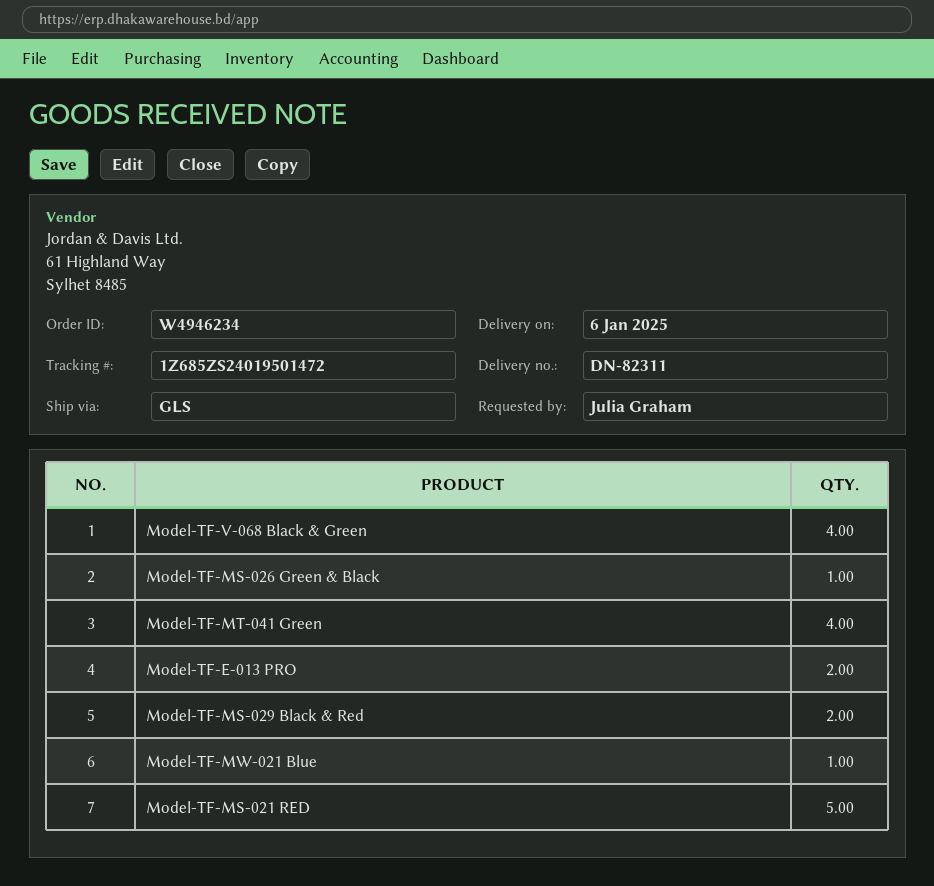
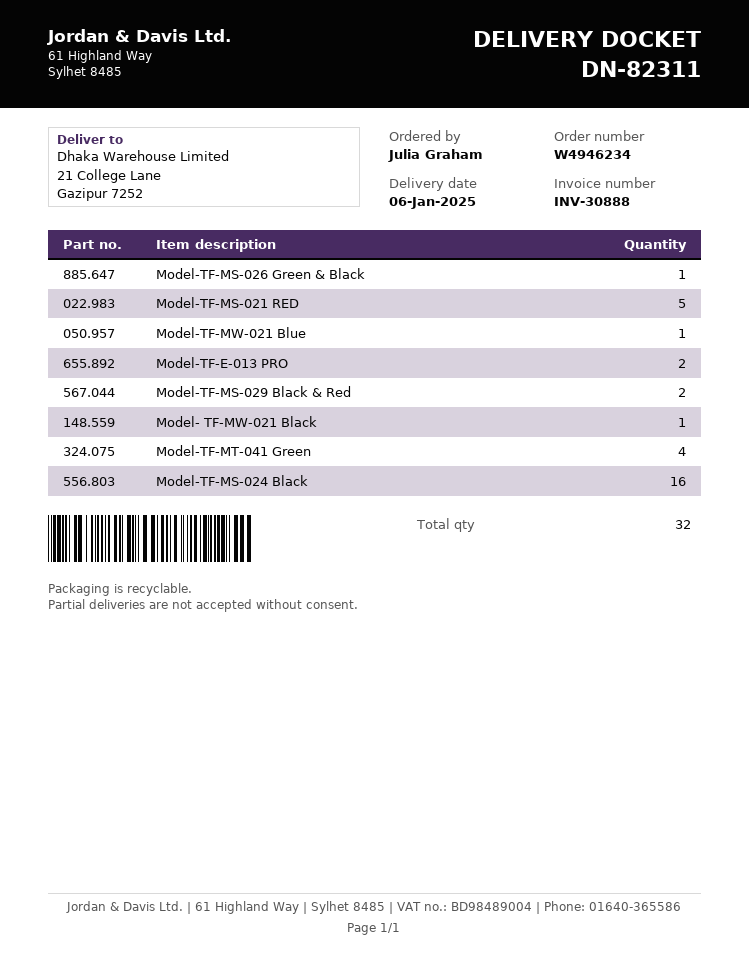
Model-TF-V-068 Black & Green: 4 -> none
Model- TF-MW-021 Black: none -> 1
Model-TF-MS-024 Black: none -> 16

